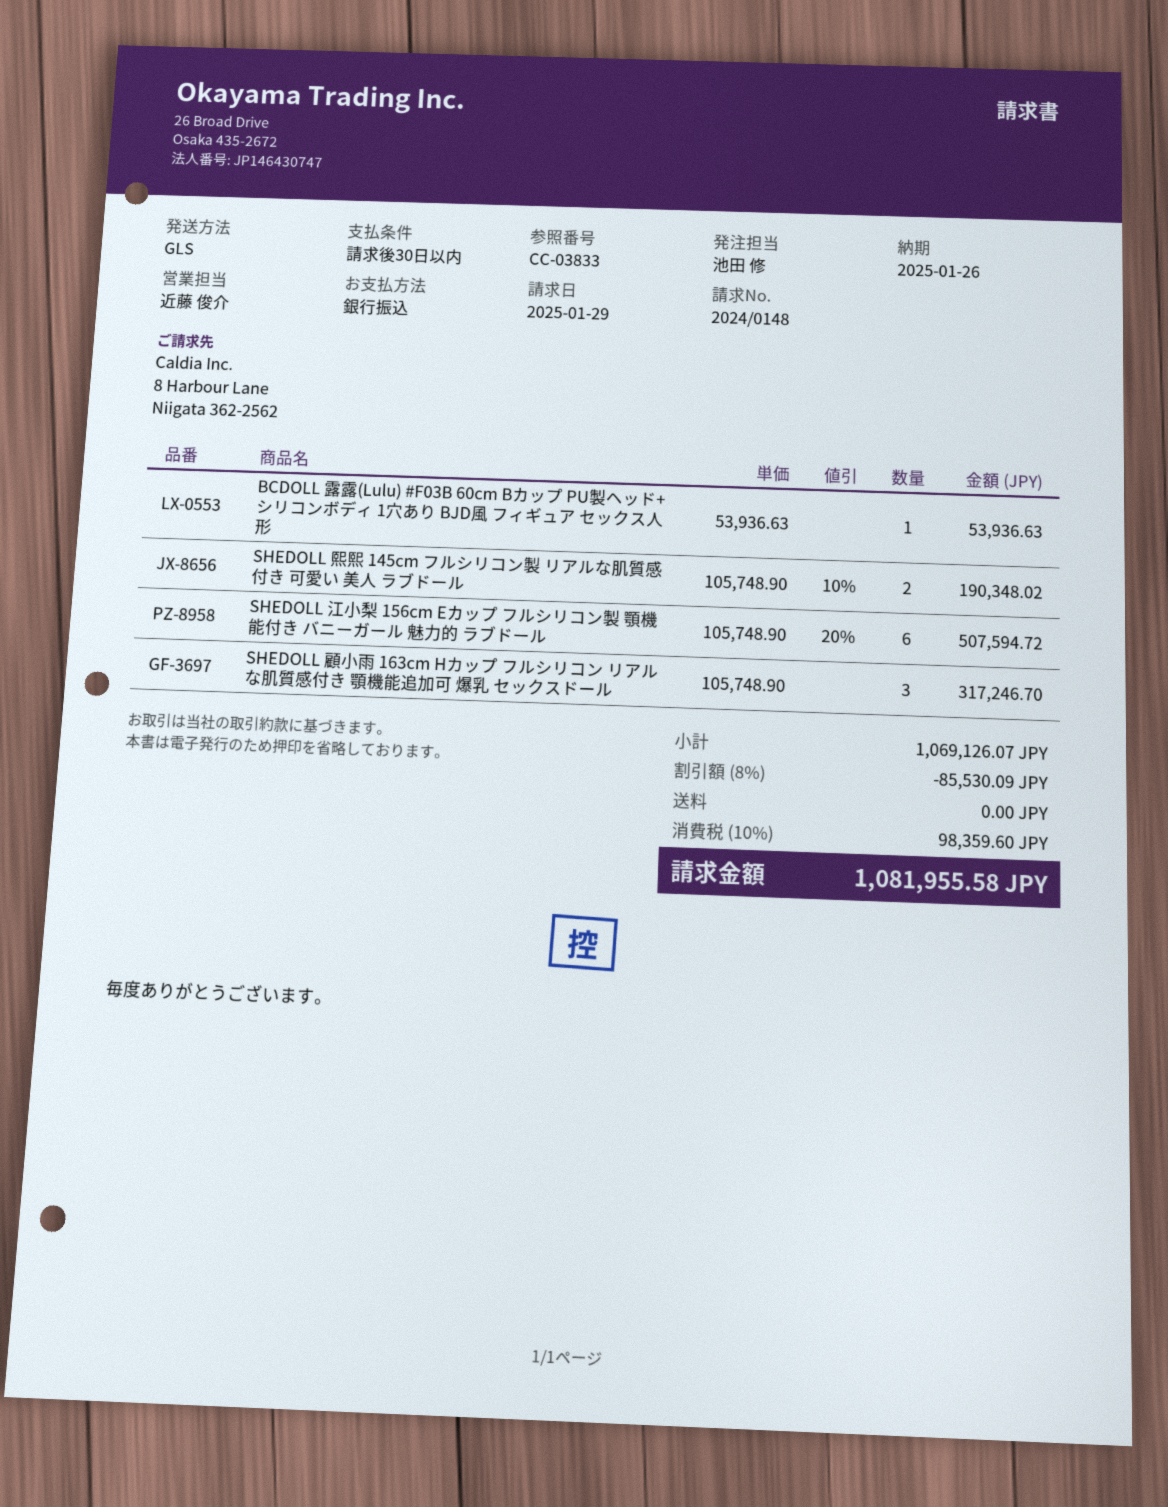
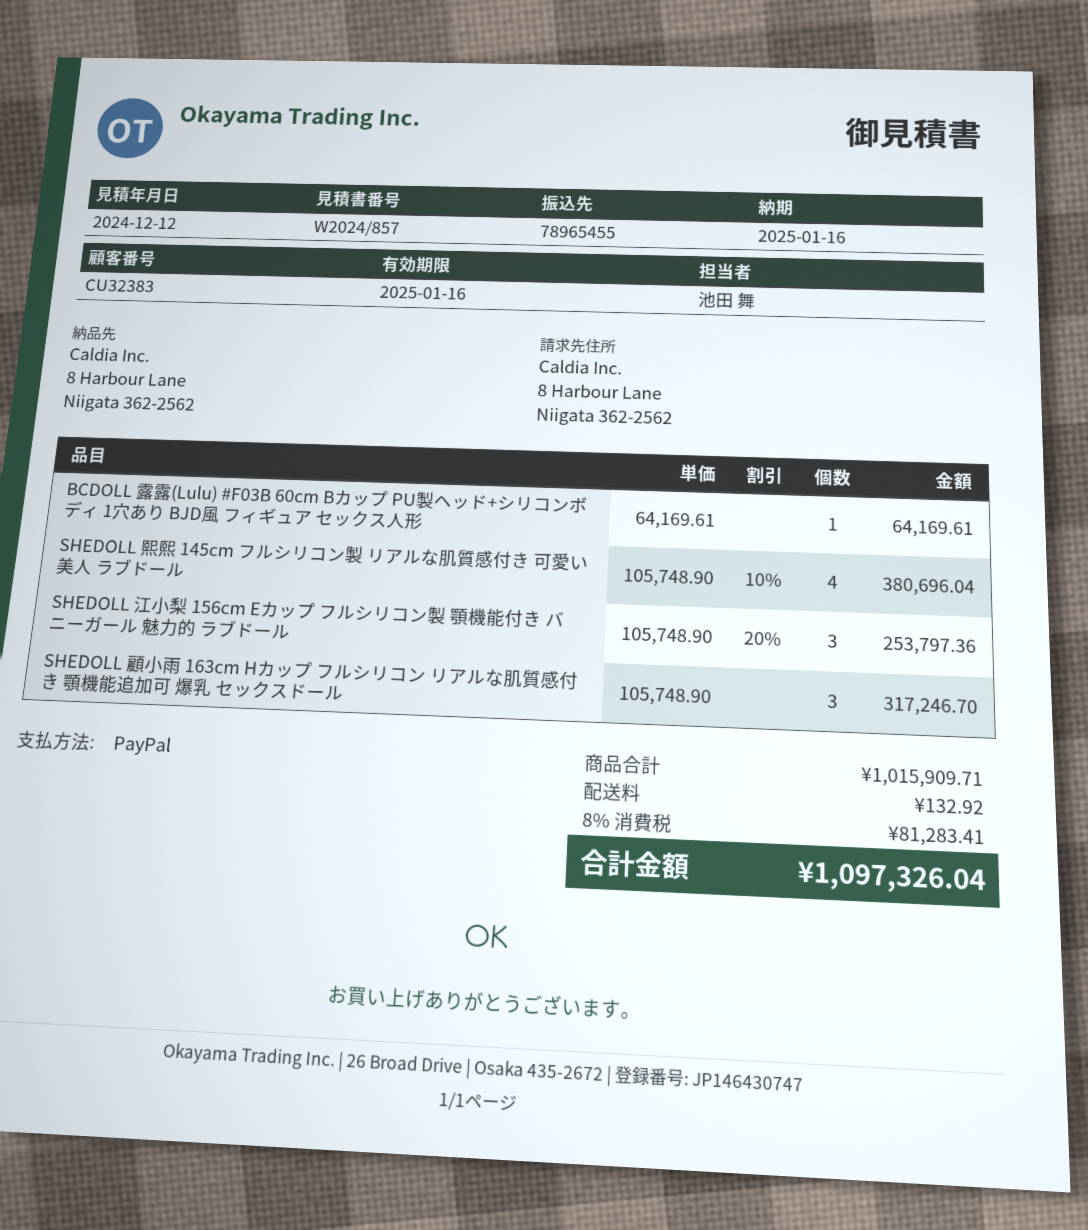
delivery date: 2025-01-26 -> 2025-01-16
sales rep: 近藤 俊介 -> 池田 舞
payment method: bank transfer -> PayPal
BCDOLL 露露(Lulu) #F03B 60cm Bカップ PU製ヘッド+シリコンボディ 1穴あり BJD風 フィギュア セックス人形: 1 x 53936.63 = 53936.63 -> 1 x 64169.61 = 64169.61
SHEDOLL 熙熙 145cm フルシリコン製 リアルな肌質感付き 可愛い 美人 ラブドール: 2 x 105748.90 - 10% = 190348.02 -> 4 x 105748.90 - 10% = 380696.04
SHEDOLL 江小梨 156cm Eカップ フルシリコン製 顎機能付き バニーガール 魅力的 ラブドール: 6 x 105748.90 - 20% = 507594.72 -> 3 x 105748.90 - 20% = 253797.36
subtotal: 1069126.07 -> 1015909.71
discount: 8% = 85530.09 -> none
shipping: 0.00 -> 132.92
tax: 10% = 98359.60 -> 8% = 81283.41
total: 1081955.58 -> 1097326.04

